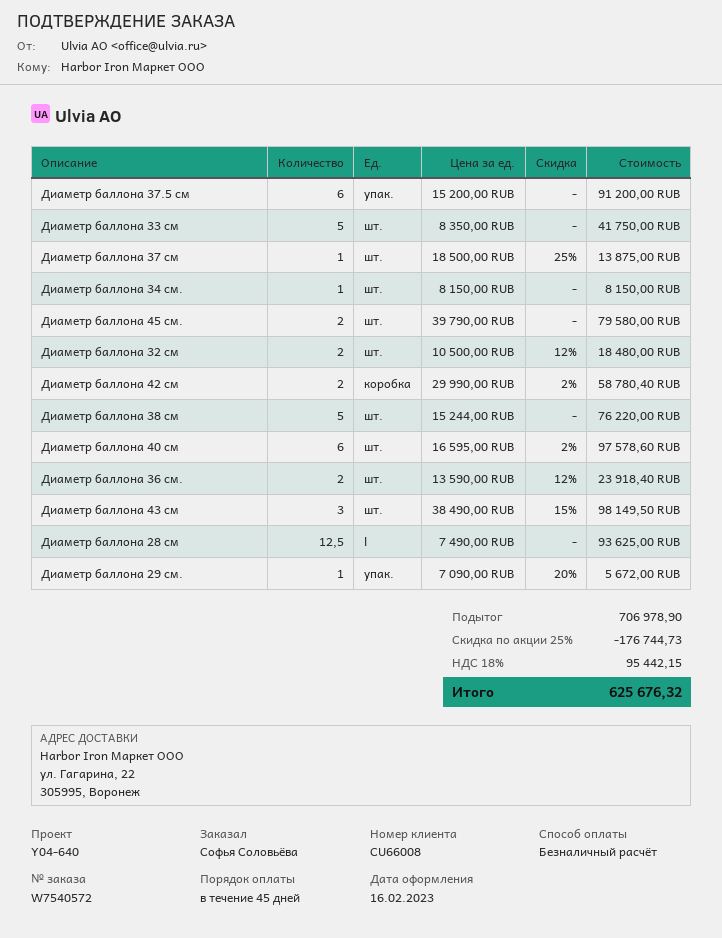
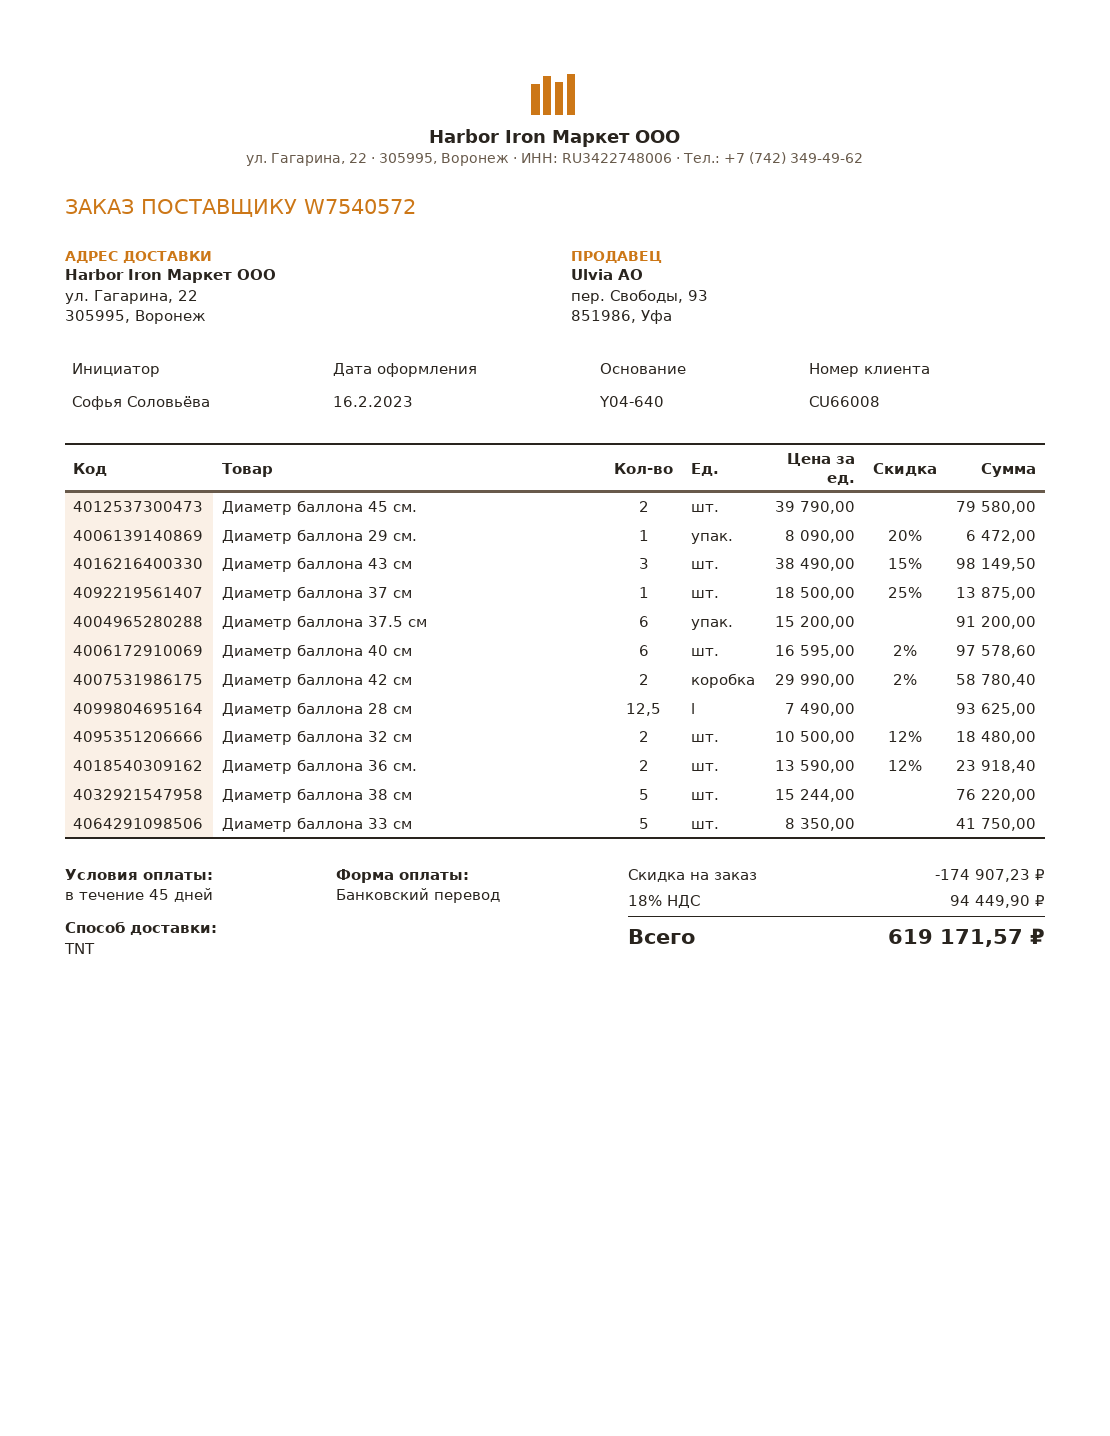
Диаметр баллона 34 см.: 1 x 8150.00 = 8150.00 -> none
Диаметр баллона 29 см.: 1 x 7090.00 - 20% = 5672.00 -> 1 x 8090.00 - 20% = 6472.00
discount: 176744.73 -> 174907.23
tax: 18% = 95442.15 -> 18% = 94449.90
total: 625676.32 -> 619171.57

